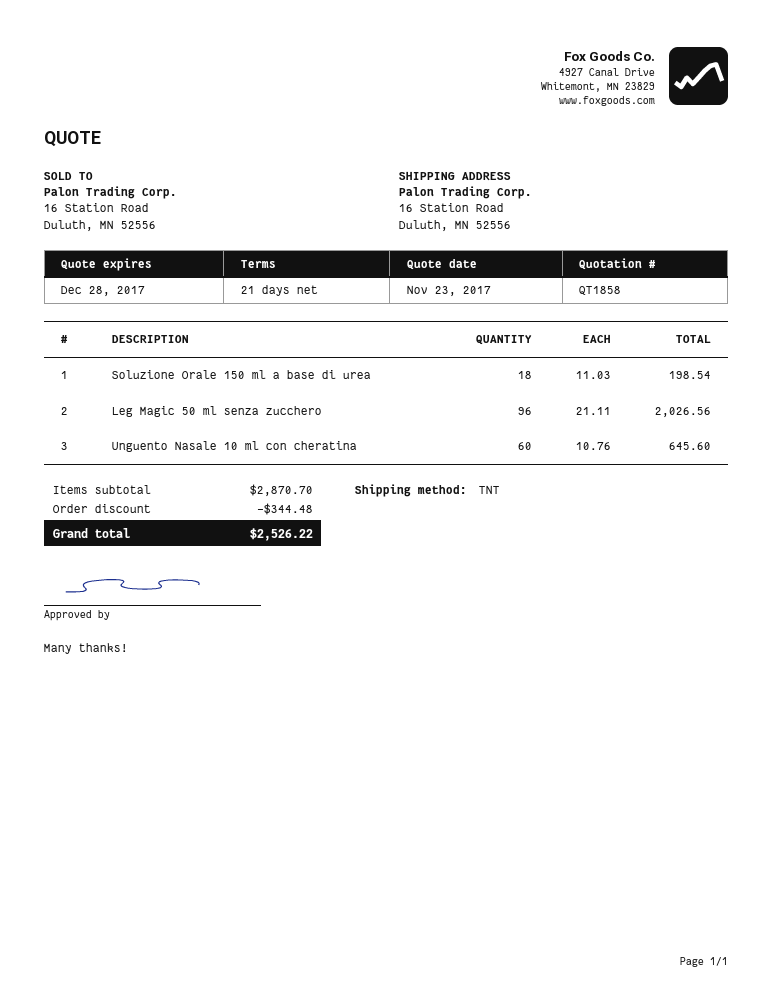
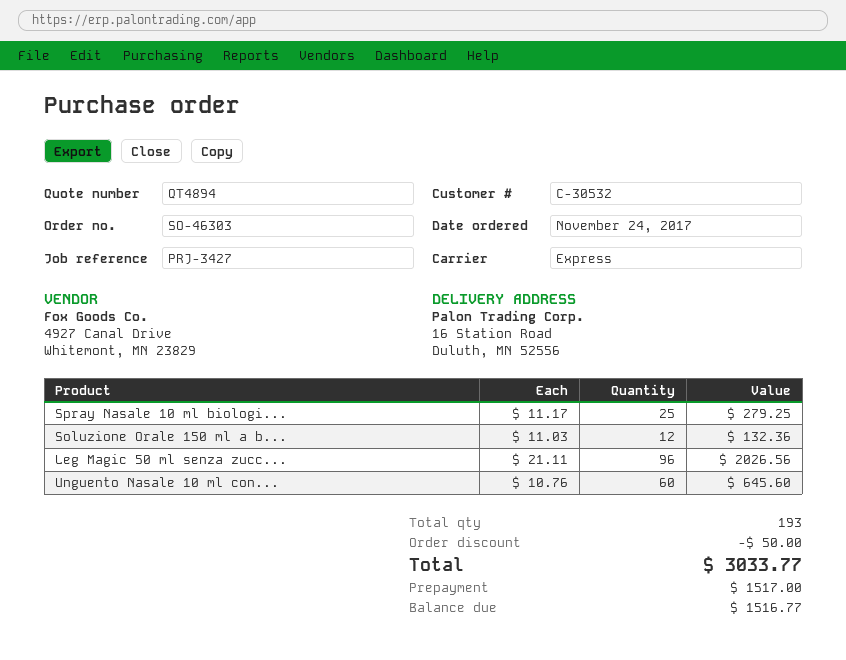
quote number: QT1858 -> QT4894
shipping method: TNT -> express
Soluzione Orale 150 ml a base di urea: 18 x 11.03 = 198.54 -> 12 x 11.03 = 132.36
Spray Nasale 10 ml biologi...: none -> 25 x 11.17 = 279.25
discount: 344.48 -> 50.00
total: 2526.22 -> 3033.77

